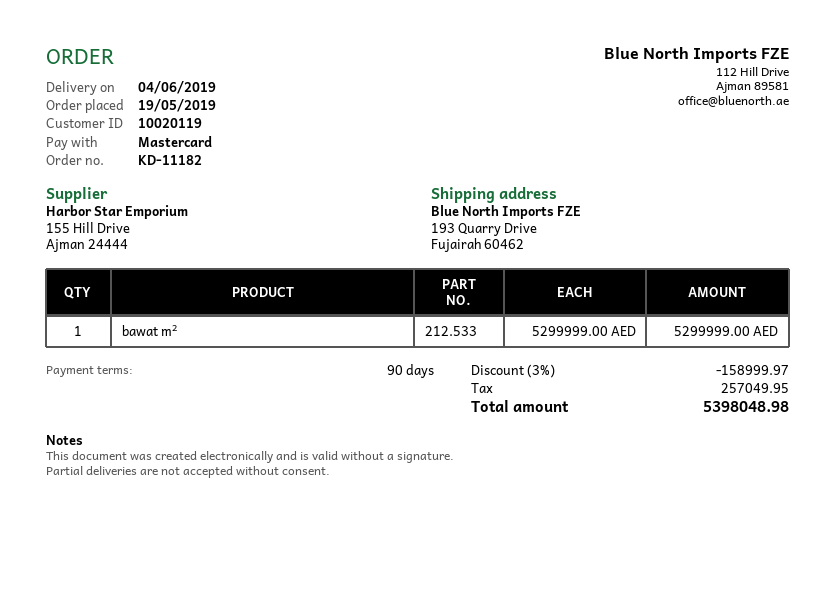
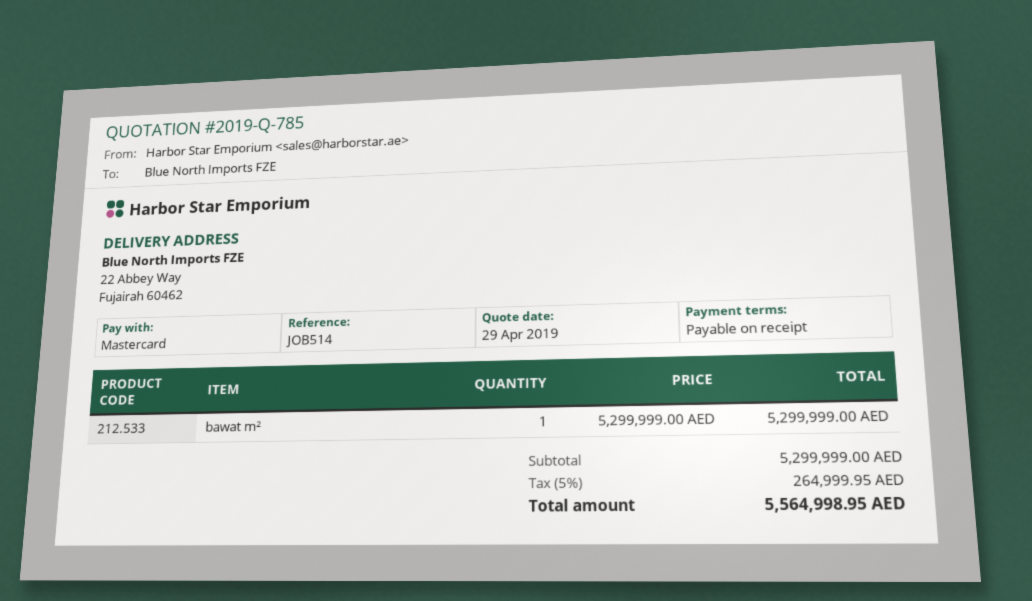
payment terms: 90 days -> on receipt
ship to: 193 Quarry Drive, Fujairah 60462 -> 22 Abbey Way, Fujairah 60462
discount: 3% = 158999.97 -> none
tax: 257049.95 -> 264999.95
total: 5398048.98 -> 5564998.95

